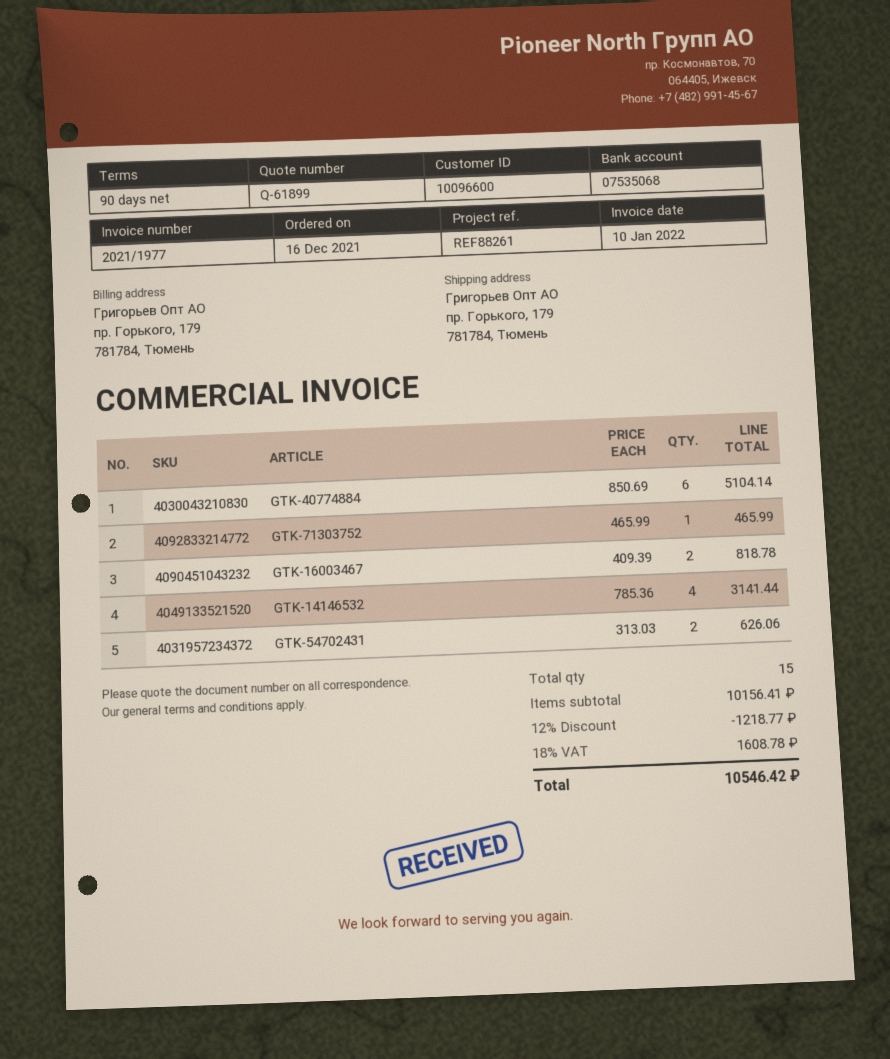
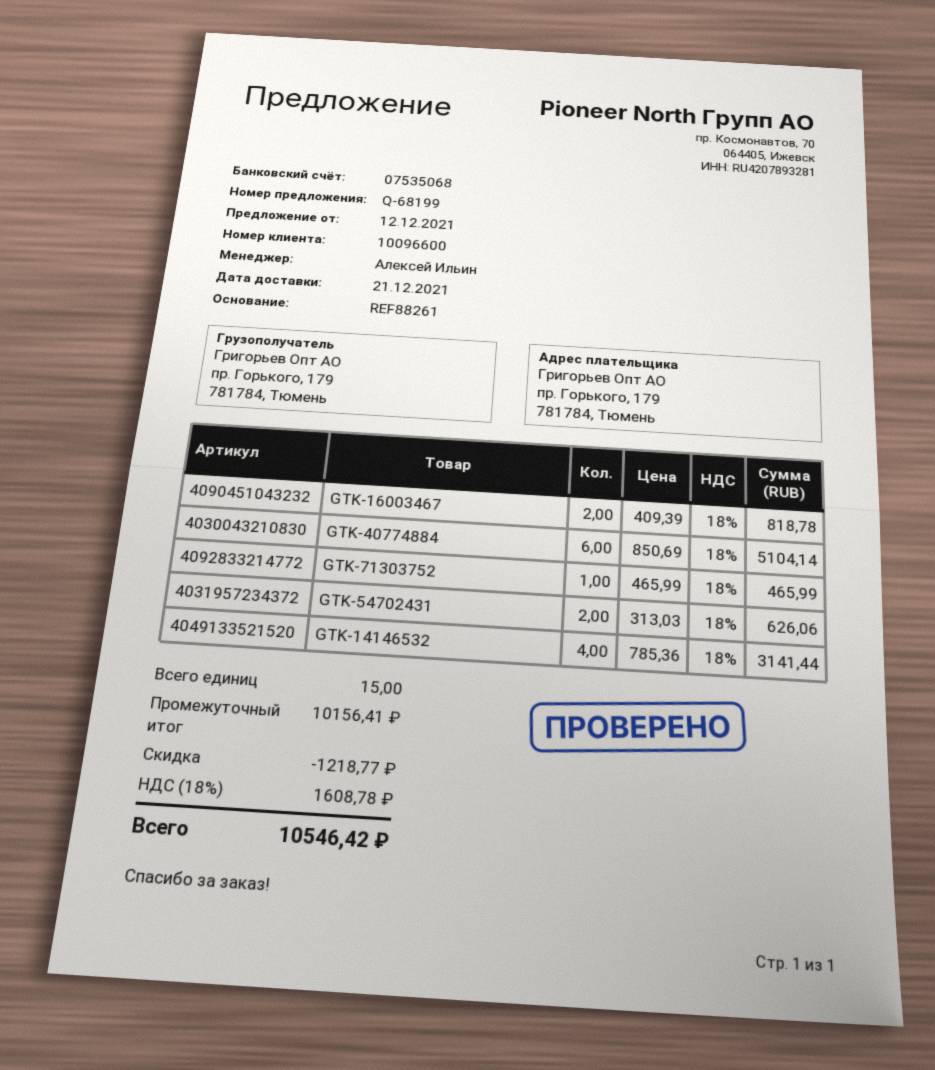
quote number: Q-61899 -> Q-68199

